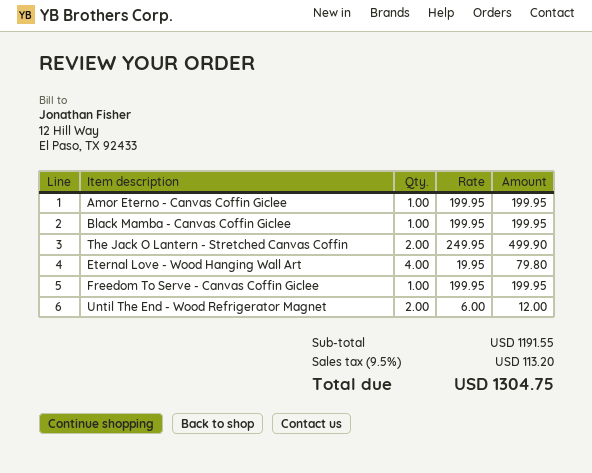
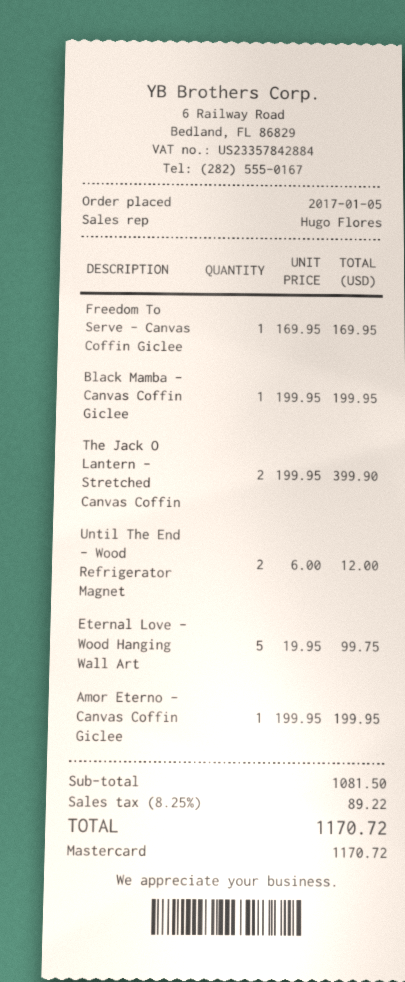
The Jack O Lantern - Stretched Canvas Coffin: 2 x 249.95 = 499.90 -> 2 x 199.95 = 399.90
Eternal Love - Wood Hanging Wall Art: 4 x 19.95 = 79.80 -> 5 x 19.95 = 99.75
Freedom To Serve - Canvas Coffin Giclee: 1 x 199.95 = 199.95 -> 1 x 169.95 = 169.95
subtotal: 1191.55 -> 1081.50
tax: 9.5% = 113.20 -> 8.25% = 89.22
total: 1304.75 -> 1170.72

